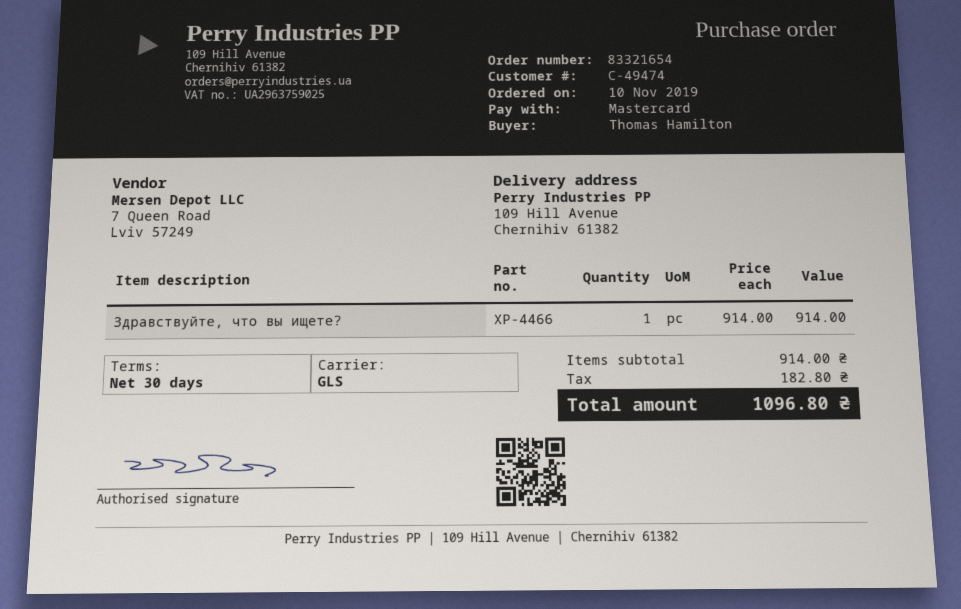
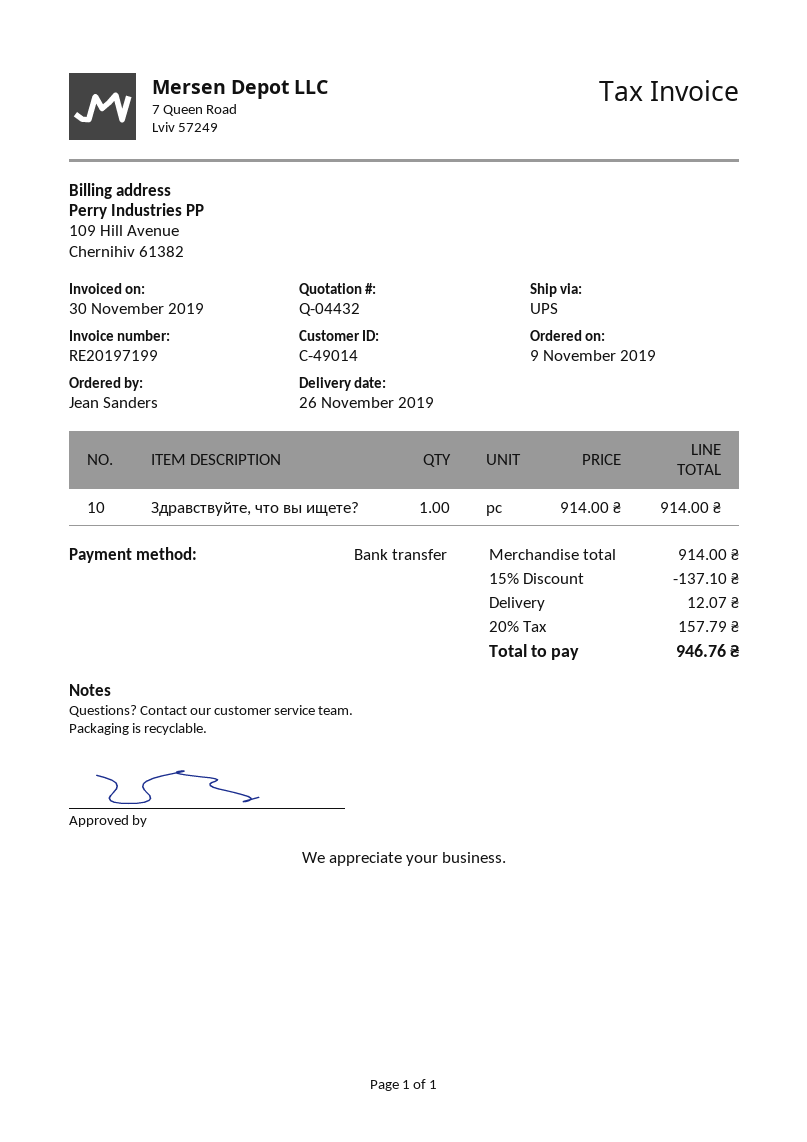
order date: 2019-11-10 -> 2019-11-09
customer number: C-49474 -> C-49014
ordered by: Thomas Hamilton -> Jean Sanders
payment method: Mastercard -> bank transfer
shipping method: GLS -> UPS
discount: none -> 15% = 137.10
shipping: none -> 12.07
tax: 182.80 -> 157.79
total: 1096.80 -> 946.76

